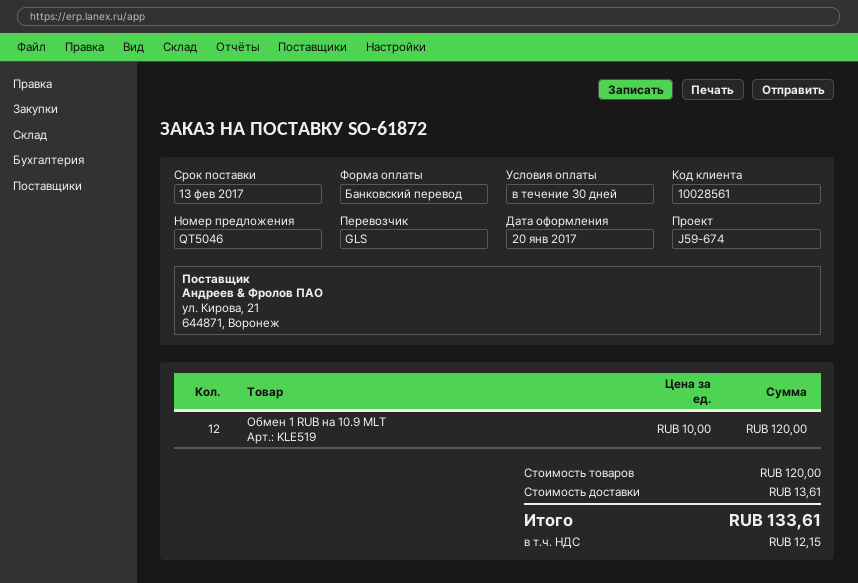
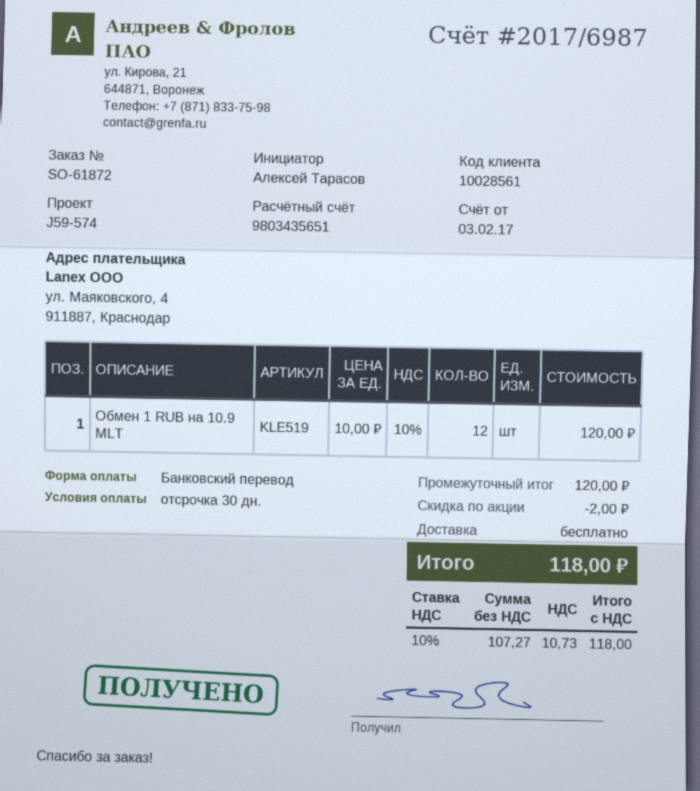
reference: J59-674 -> J59-574
discount: none -> 2.00
shipping: 13.61 -> 0.00
tax: 12.15 -> 10.73
total: 133.61 -> 118.00

